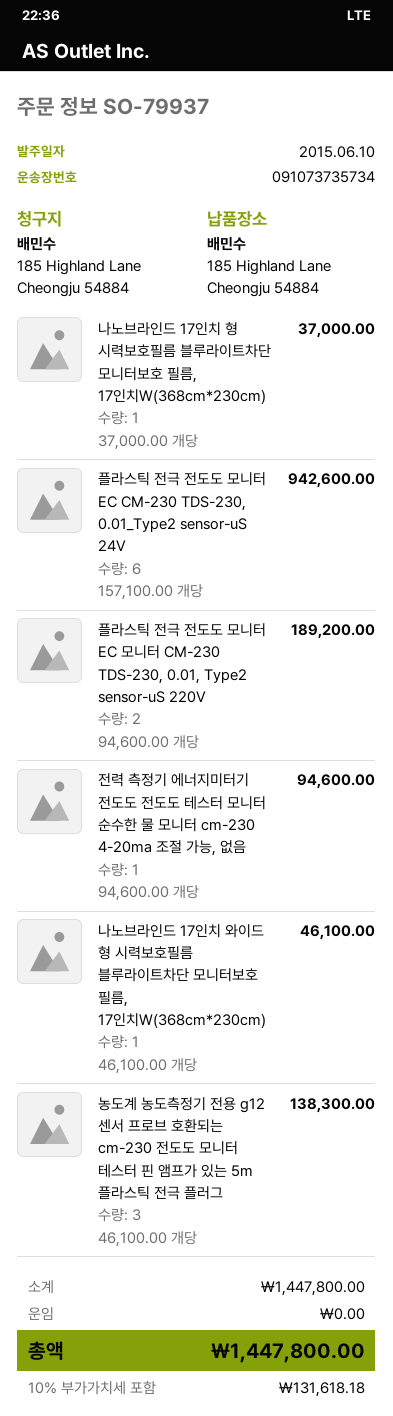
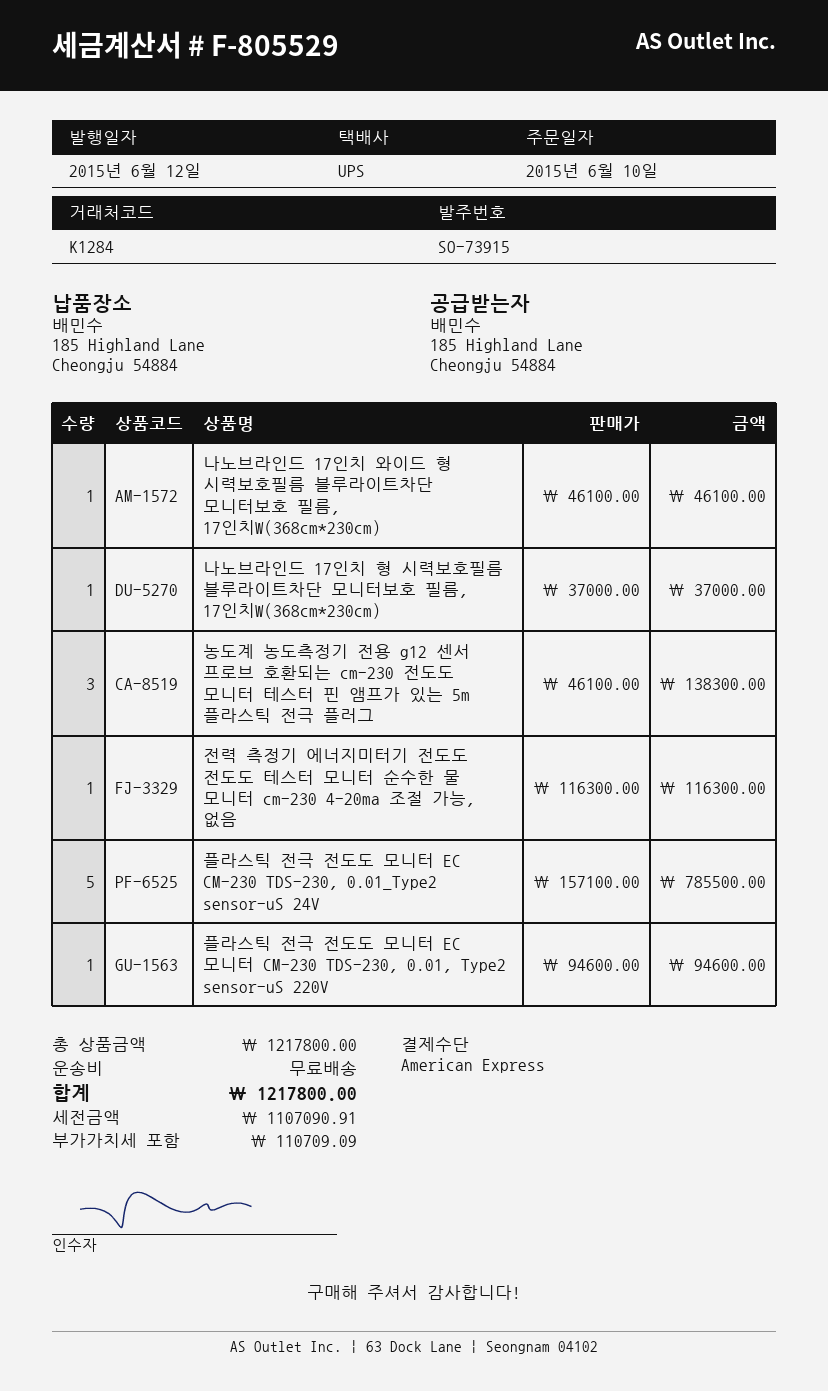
order number: SO-79937 -> SO-73915
플라스틱 전극 전도도 모니터 EC CM-230 TDS-230, 0.01_Type2 sensor-uS 24V: 6 x 157100.00 = 942600.00 -> 5 x 157100.00 = 785500.00
플라스틱 전극 전도도 모니터 EC 모니터 CM-230 TDS-230, 0.01, Type2 sensor-uS 220V: 2 x 94600.00 = 189200.00 -> 1 x 94600.00 = 94600.00
전력 측정기 에너지미터기 전도도 전도도 테스터 모니터 순수한 물 모니터 cm-230 4-20ma 조절 가능, 없음: 1 x 94600.00 = 94600.00 -> 1 x 116300.00 = 116300.00
subtotal: 1447800.00 -> 1217800.00
tax: 131618.18 -> 110709.09
total: 1447800.00 -> 1217800.00

